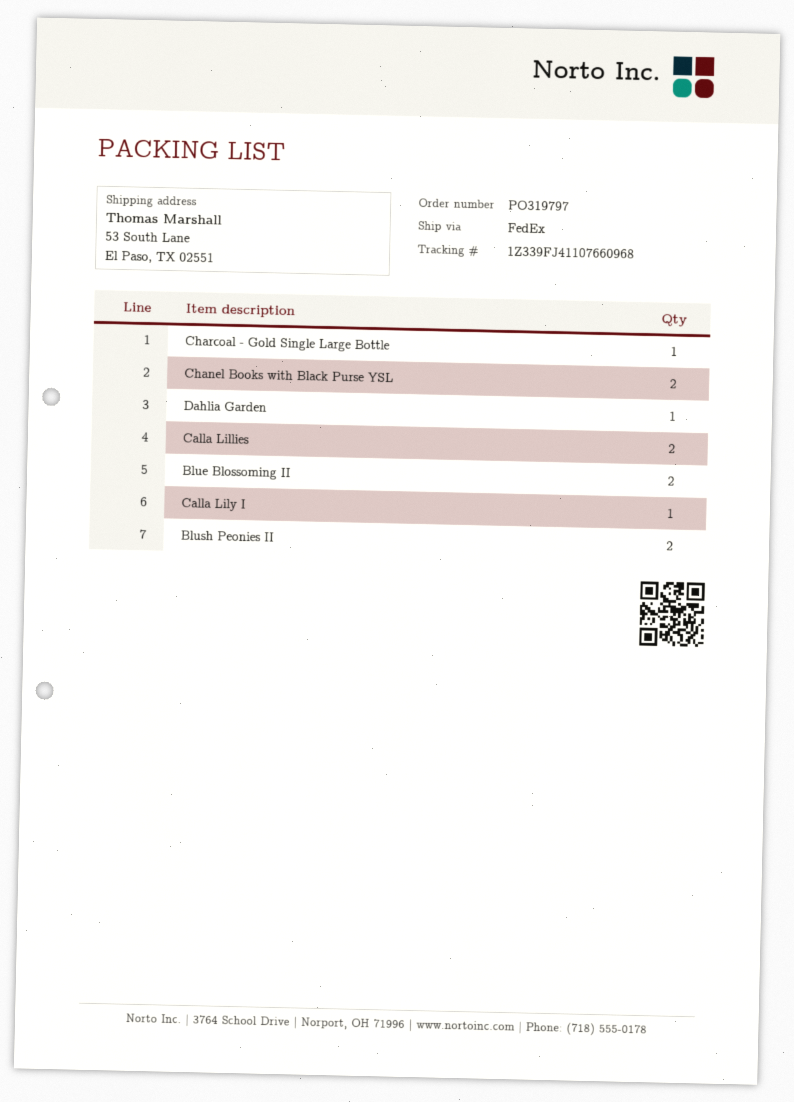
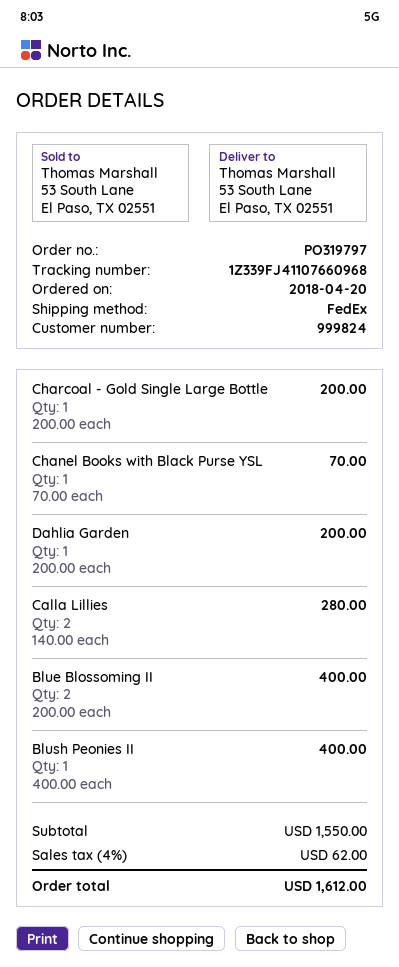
Chanel Books with Black Purse YSL: 2 -> 1
Calla Lily I: 1 -> none
Blush Peonies II: 2 -> 1

